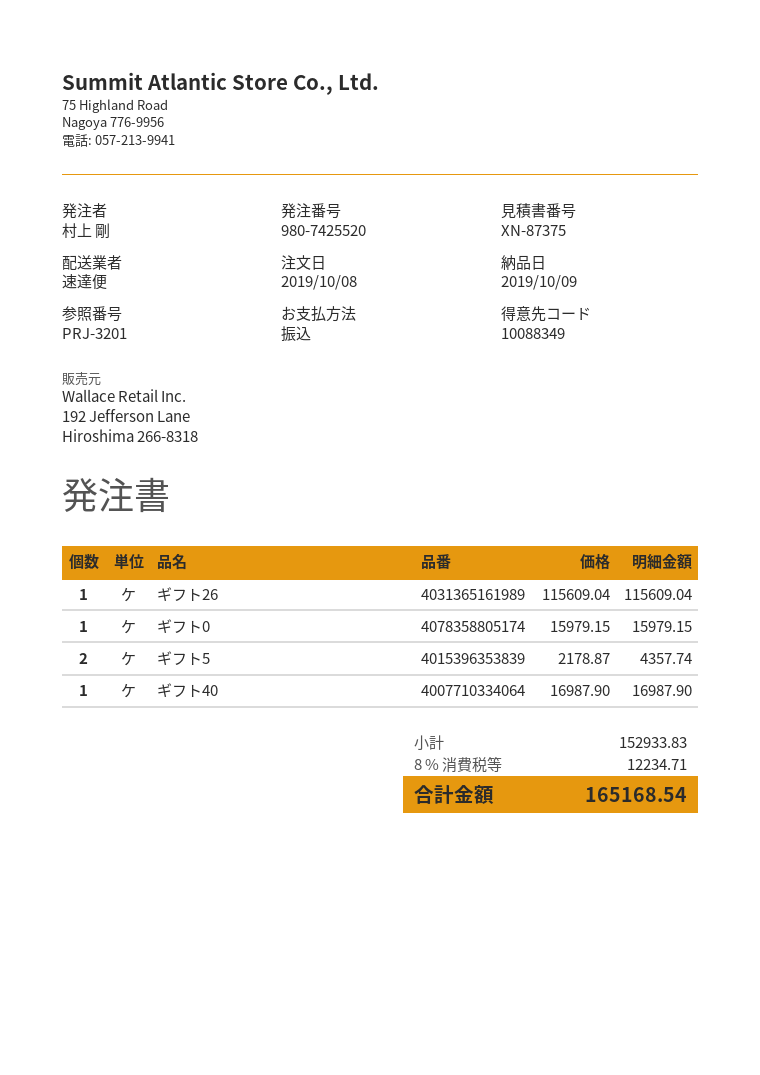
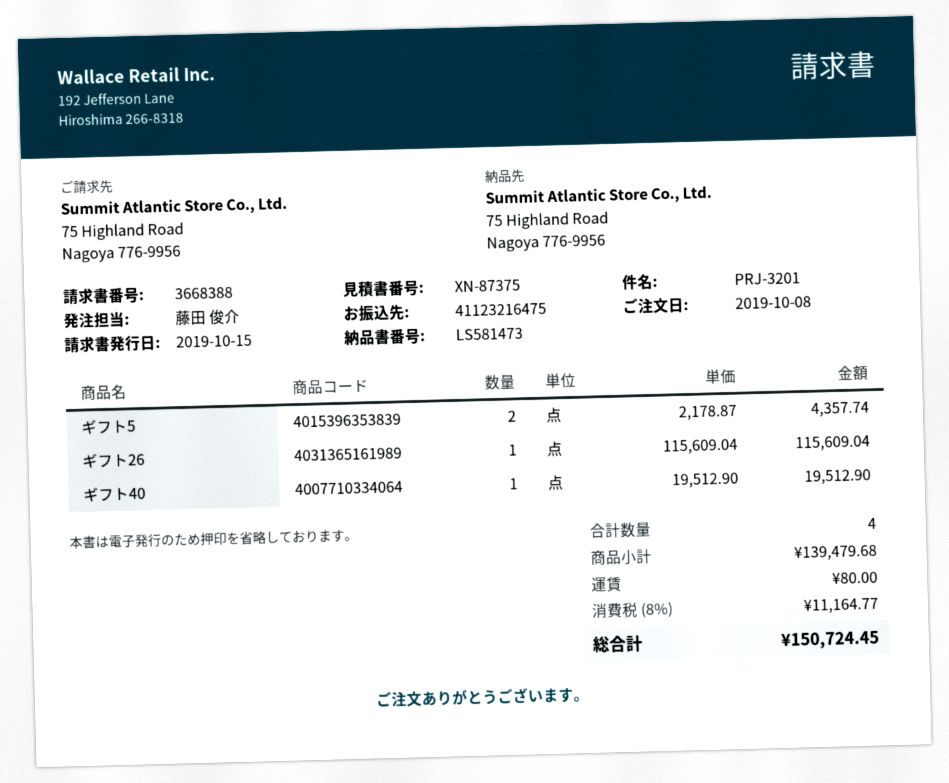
ordered by: 村上 剛 -> 藤田 俊介
ギフト0: 1 x 15979.15 = 15979.15 -> none
ギフト40: 1 x 16987.90 = 16987.90 -> 1 x 19512.90 = 19512.90
subtotal: 152933.83 -> 139479.68
shipping: none -> 80.00
tax: 8% = 12234.71 -> 8% = 11164.77
total: 165168.54 -> 150724.45

